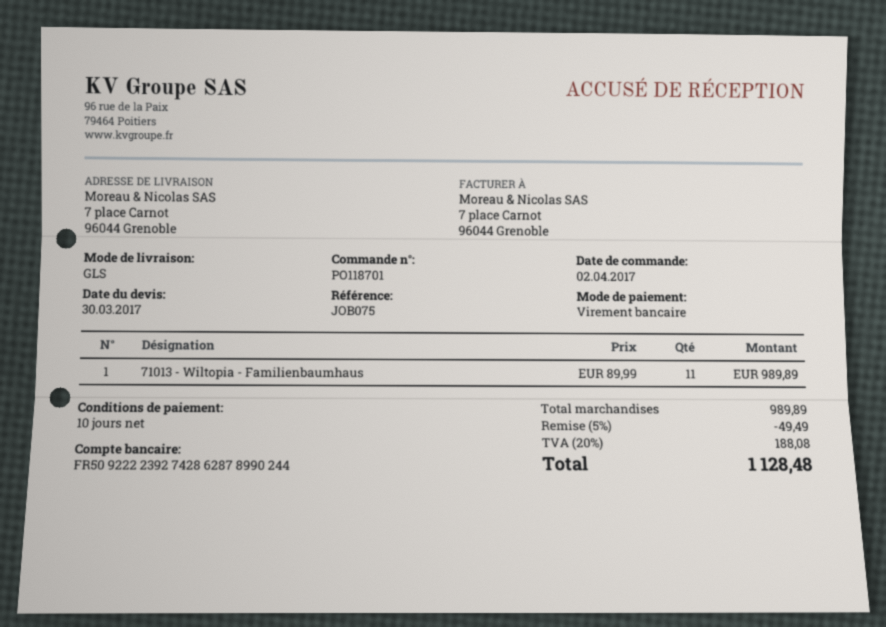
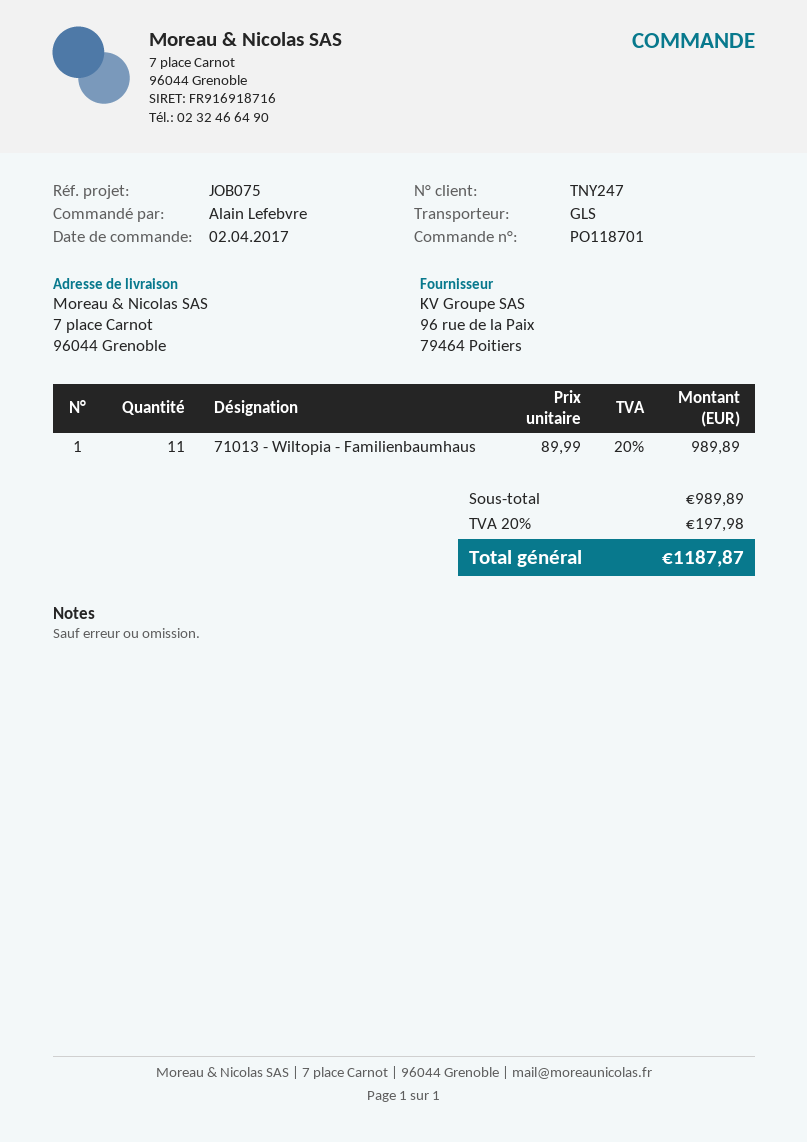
discount: 5% = 49.49 -> none
tax: 20% = 188.08 -> 20% = 197.98
total: 1128.48 -> 1187.87

